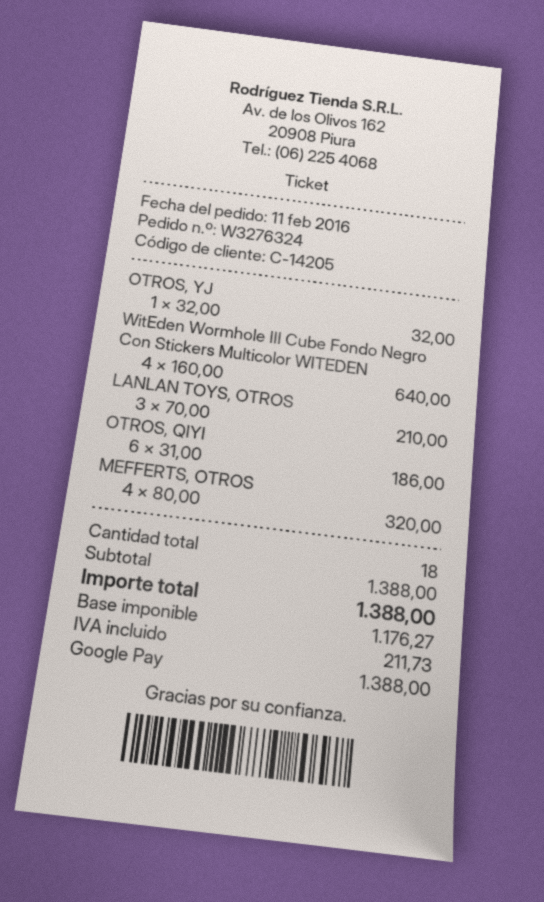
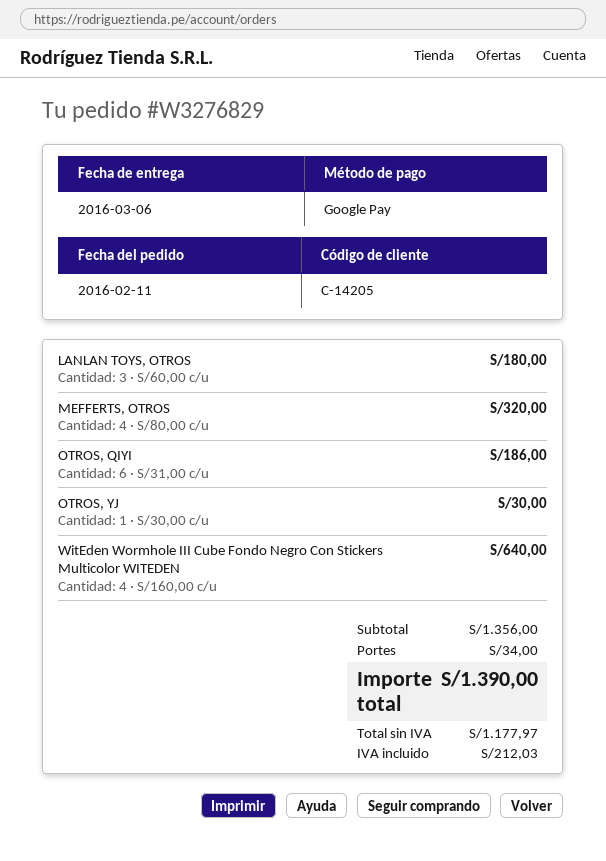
order number: W3276324 -> W3276829
OTROS, YJ: 1 x 32.00 = 32.00 -> 1 x 30.00 = 30.00
LANLAN TOYS, OTROS: 3 x 70.00 = 210.00 -> 3 x 60.00 = 180.00
subtotal: 1388.00 -> 1356.00
shipping: none -> 34.00
net: 1176.27 -> 1177.97
tax: 211.73 -> 212.03
total: 1388.00 -> 1390.00

